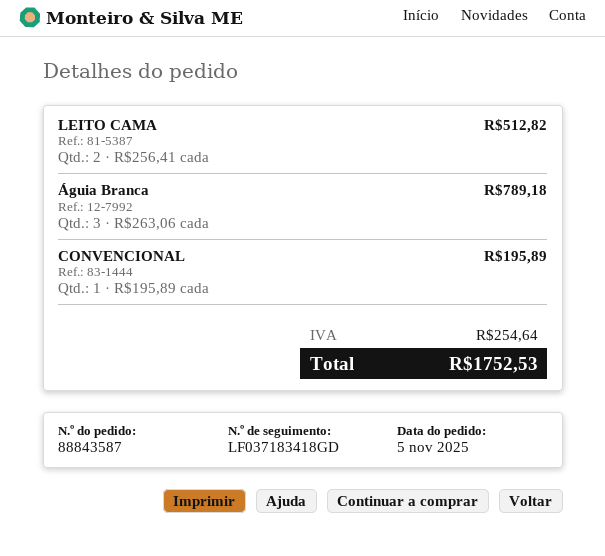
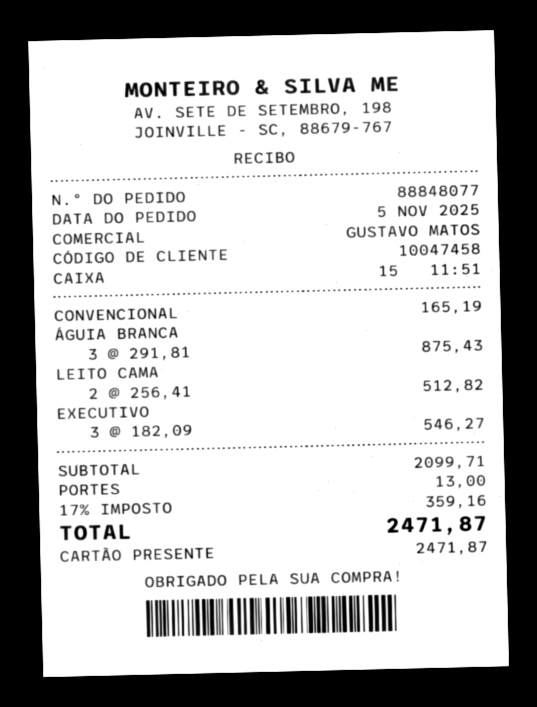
order number: 88843587 -> 88848077
Águia Branca: 3 x 263.06 = 789.18 -> 3 x 291.81 = 875.43
CONVENCIONAL: 1 x 195.89 = 195.89 -> 1 x 165.19 = 165.19
EXECUTIVO: none -> 3 x 182.09 = 546.27
shipping: none -> 13.00
tax: 254.64 -> 359.16
total: 1752.53 -> 2471.87

